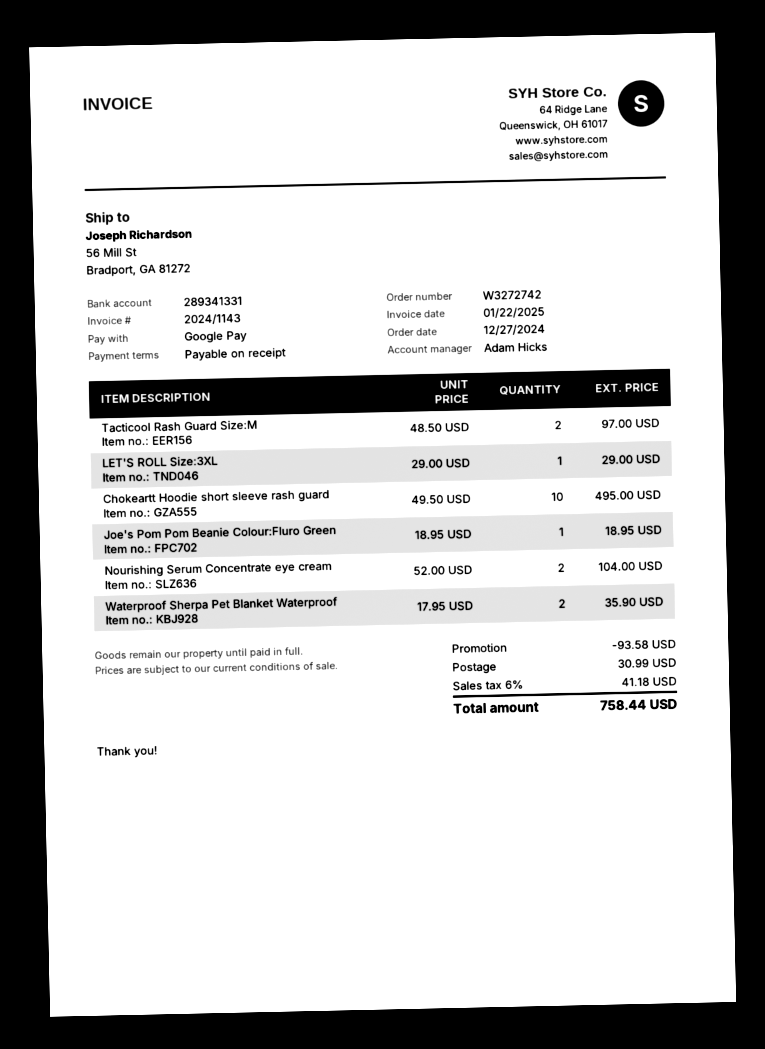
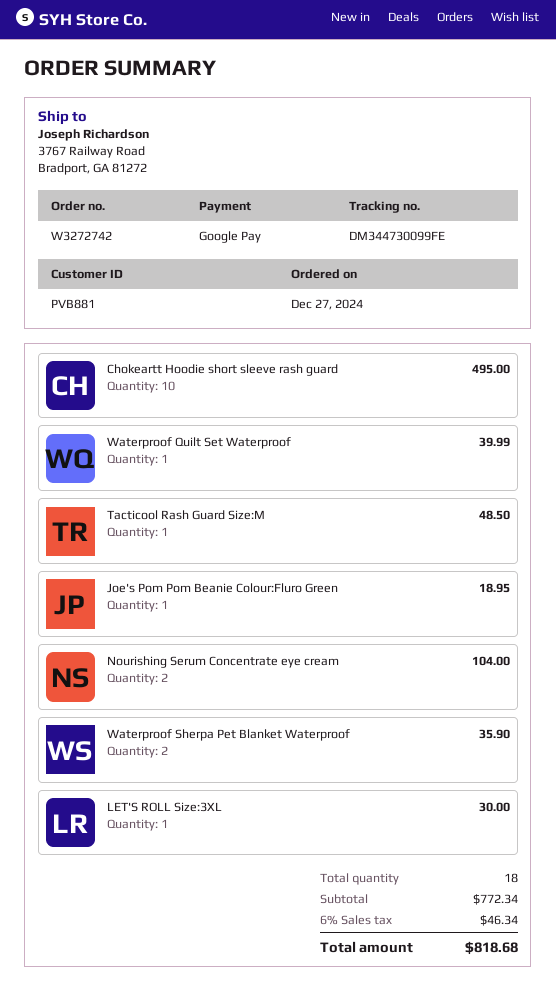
ship to: 56 Mill St, Bradport, GA 81272 -> 3767 Railway Road, Bradport, GA 81272
Tacticool Rash Guard Size:M: 2 for 97.00 -> 1 for 48.50
LET'S ROLL Size:3XL: 1 for 29.00 -> 1 for 30.00
Waterproof Quilt Set Waterproof: none -> 1 for 39.99
discount: 93.58 -> none
shipping: 30.99 -> none
tax: 6% = 41.18 -> 6% = 46.34
total: 758.44 -> 818.68

